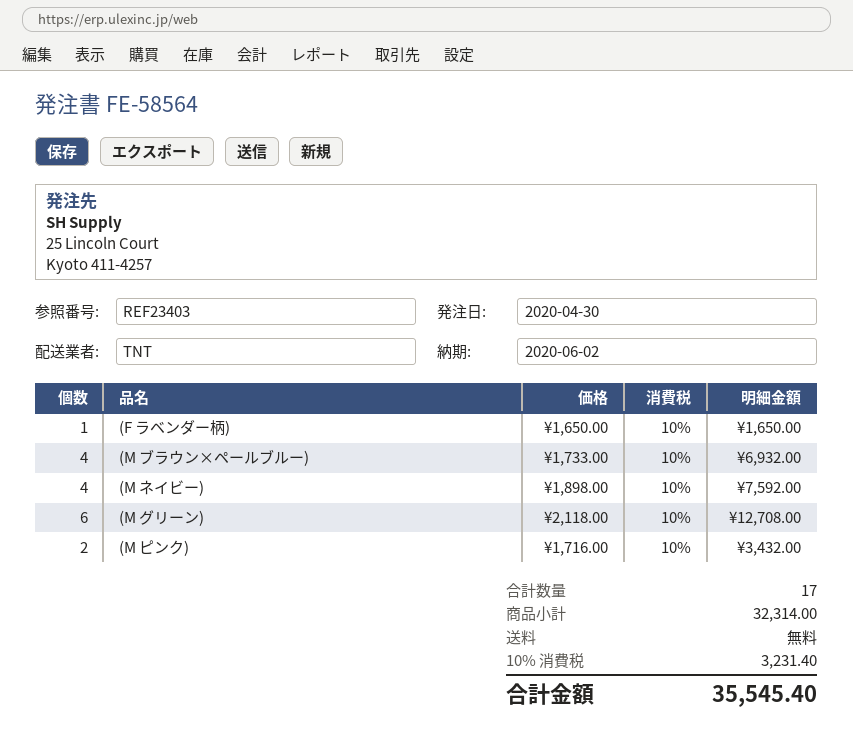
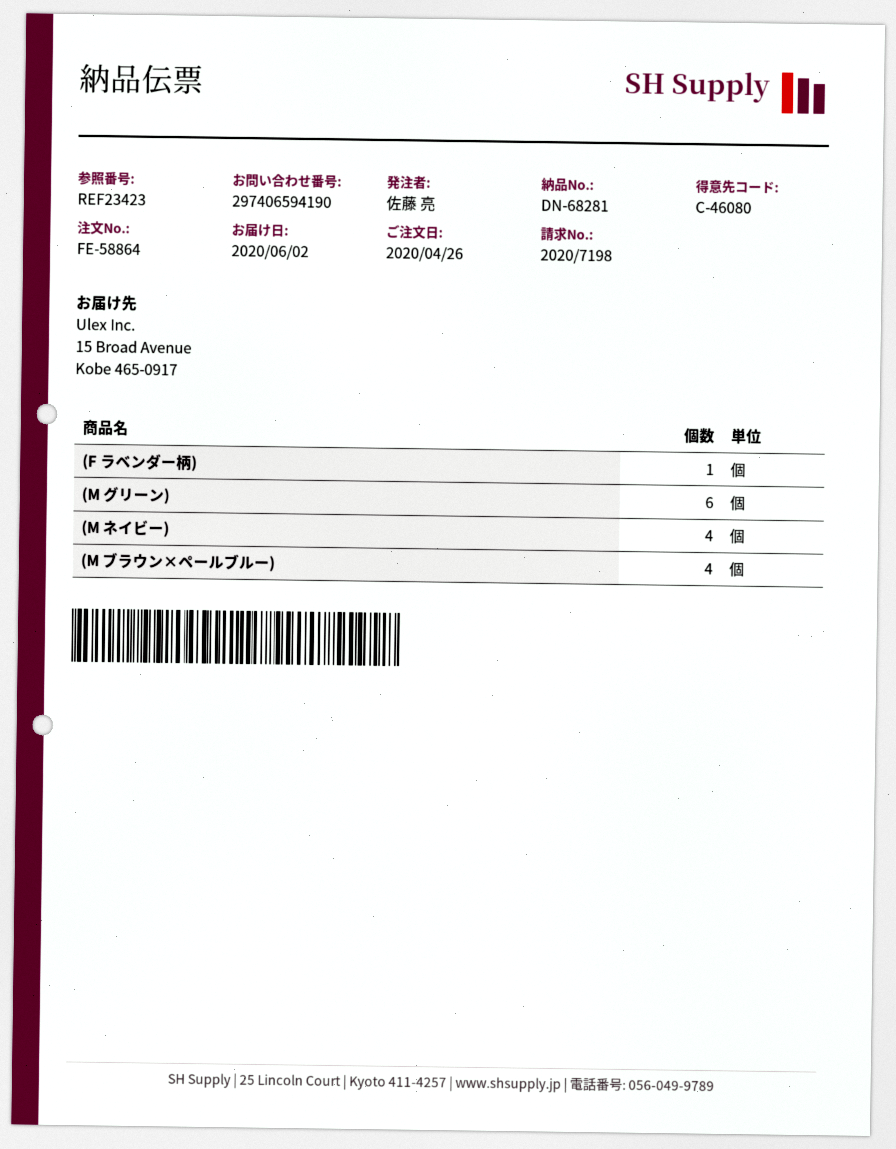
order number: FE-58564 -> FE-58864
order date: 2020-04-30 -> 2020-04-26
reference: REF23403 -> REF23423
(M ピンク): 2 -> none

